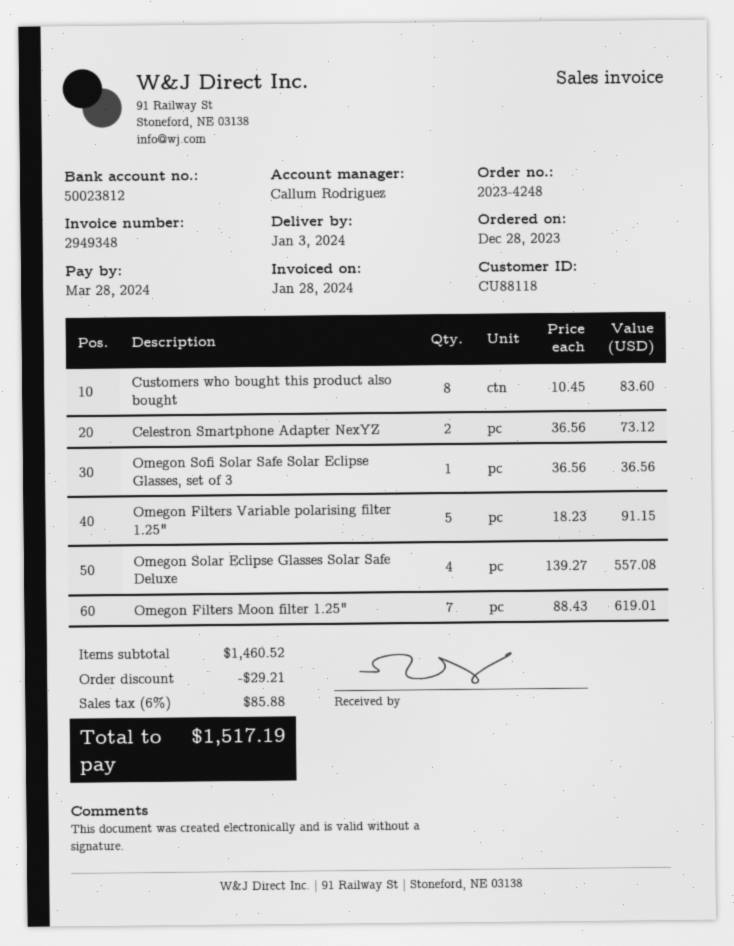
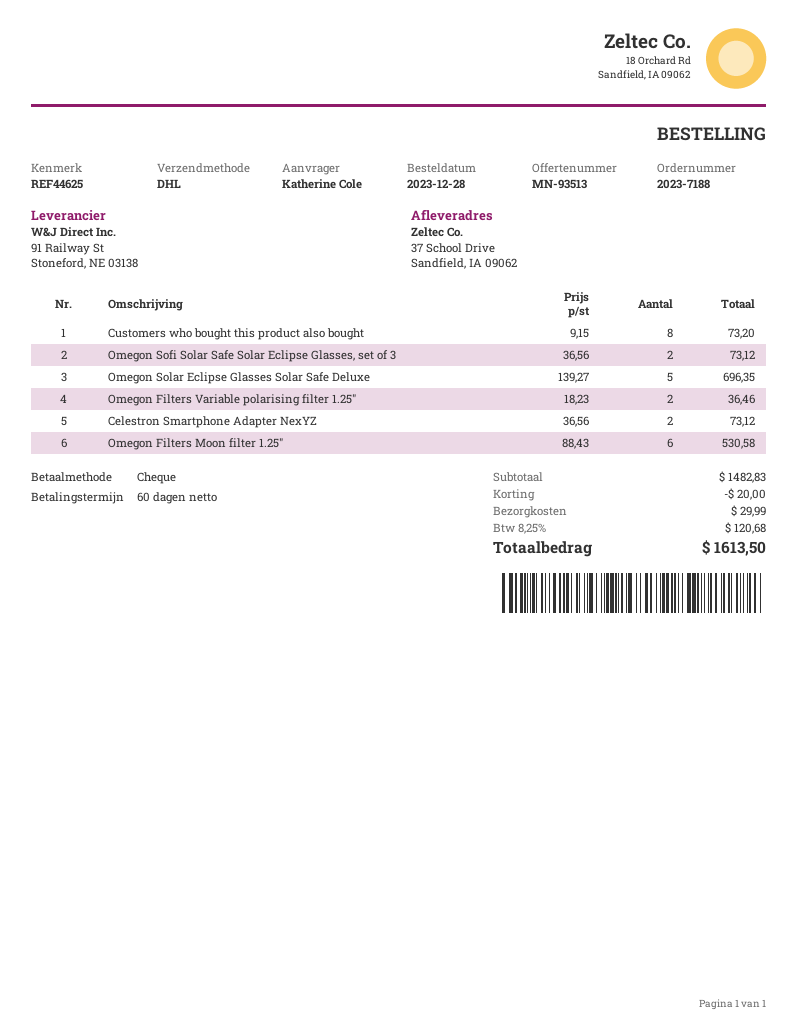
order number: 2023-4248 -> 2023-7188
Customers who bought this product also bought: 8 x 10.45 = 83.60 -> 8 x 9.15 = 73.20
Omegon Sofi Solar Safe Solar Eclipse Glasses, set of 3: 1 x 36.56 = 36.56 -> 2 x 36.56 = 73.12
Omegon Filters Variable polarising filter 1.25": 5 x 18.23 = 91.15 -> 2 x 18.23 = 36.46
Omegon Solar Eclipse Glasses Solar Safe Deluxe: 4 x 139.27 = 557.08 -> 5 x 139.27 = 696.35
Omegon Filters Moon filter 1.25": 7 x 88.43 = 619.01 -> 6 x 88.43 = 530.58
subtotal: 1460.52 -> 1482.83
discount: 29.21 -> 20.00
shipping: none -> 29.99
tax: 6% = 85.88 -> 8.25% = 120.68
total: 1517.19 -> 1613.50

